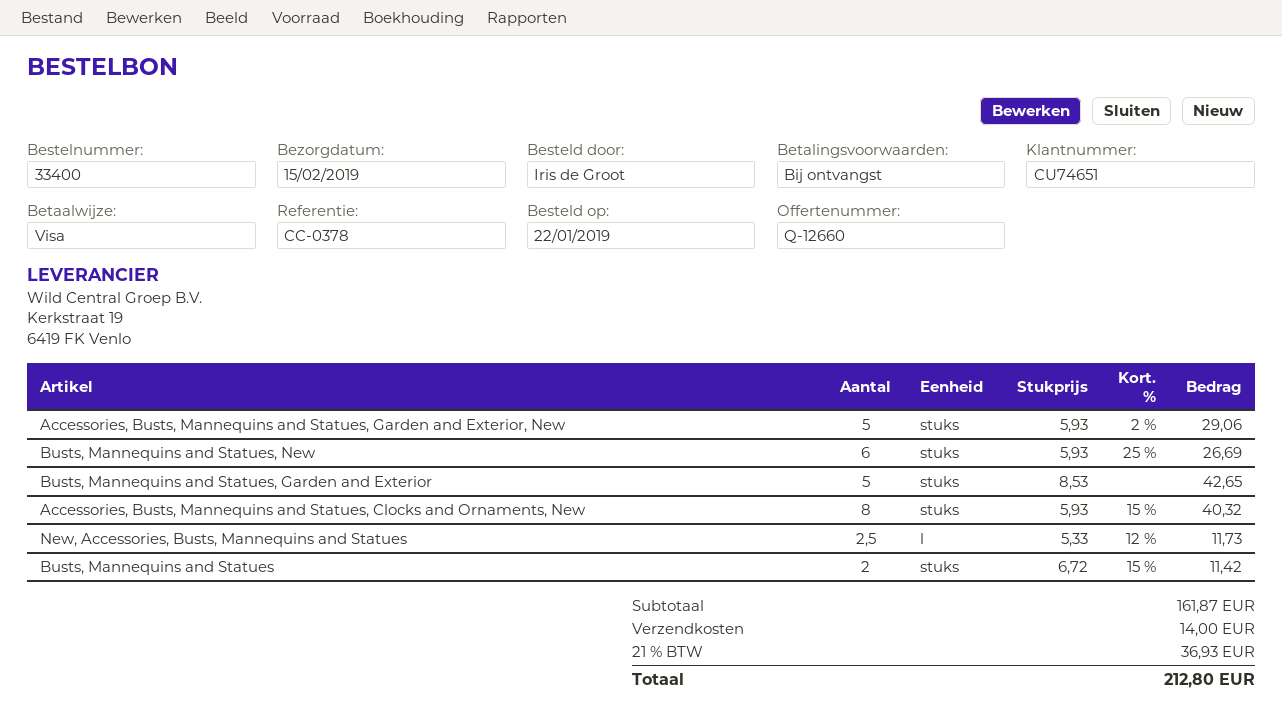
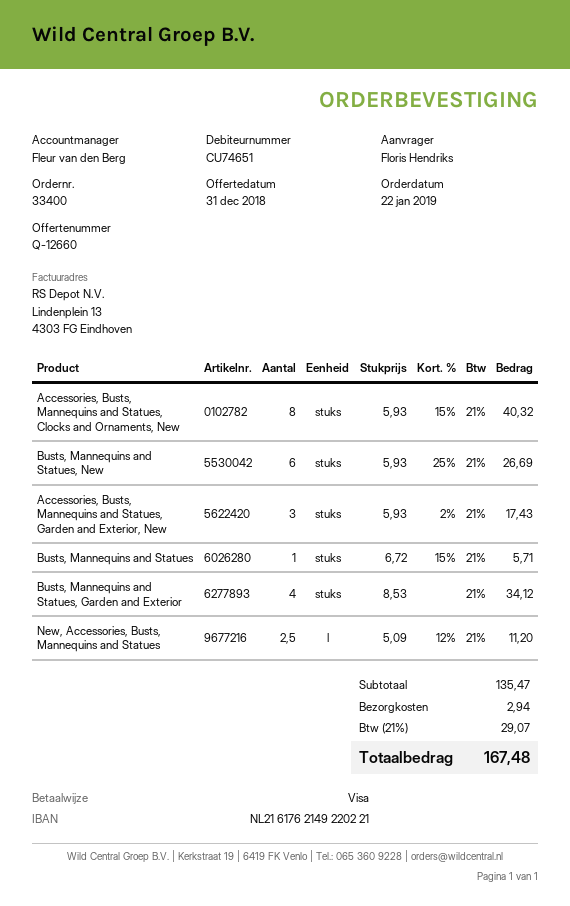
ordered by: Iris de Groot -> Floris Hendriks
Accessories, Busts, Mannequins and Statues, Garden and Exterior, New: 5 x 5.93 - 2% = 29.06 -> 3 x 5.93 - 2% = 17.43
Busts, Mannequins and Statues, Garden and Exterior: 5 x 8.53 = 42.65 -> 4 x 8.53 = 34.12
New, Accessories, Busts, Mannequins and Statues: 2.5 x 5.33 - 12% = 11.73 -> 2.5 x 5.09 - 12% = 11.20
Busts, Mannequins and Statues: 2 x 6.72 - 15% = 11.42 -> 1 x 6.72 - 15% = 5.71
subtotal: 161.87 -> 135.47
shipping: 14.00 -> 2.94
tax: 21% = 36.93 -> 21% = 29.07
total: 212.80 -> 167.48

